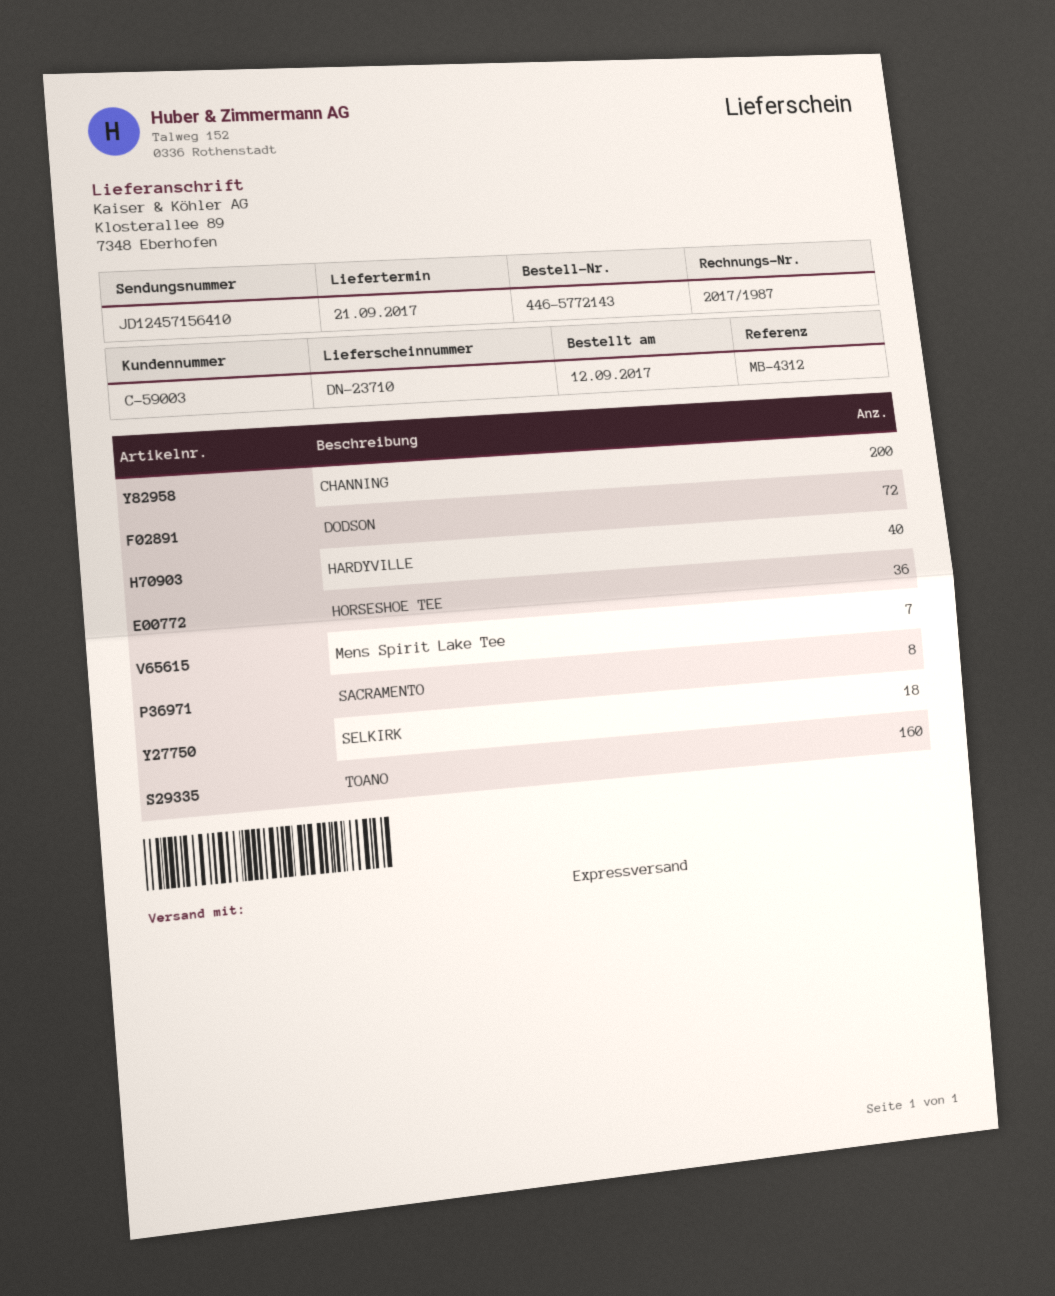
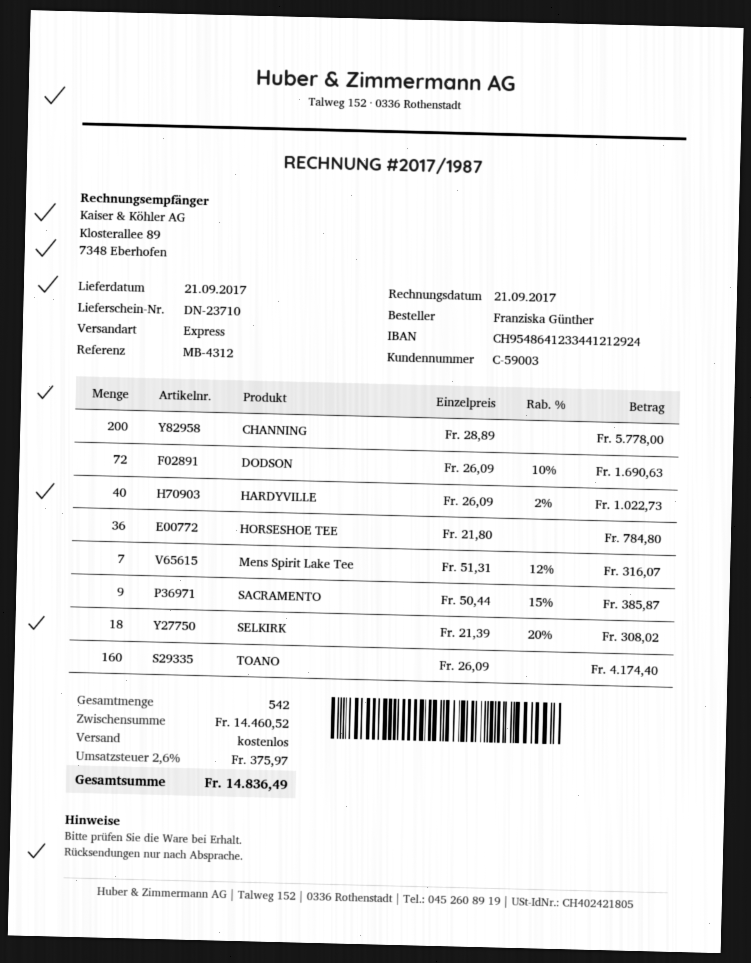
SACRAMENTO: 8 -> 9

